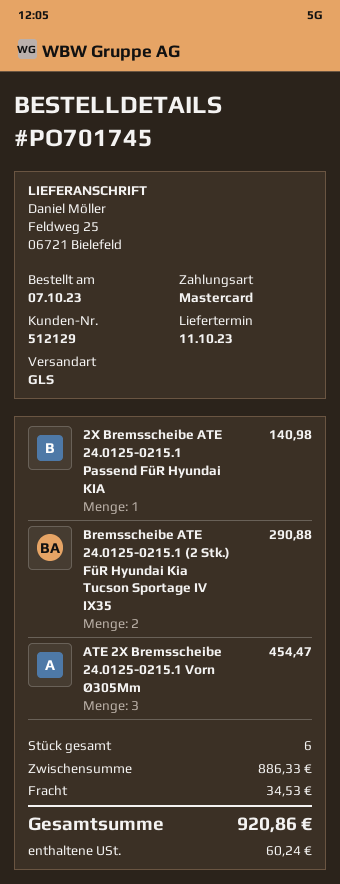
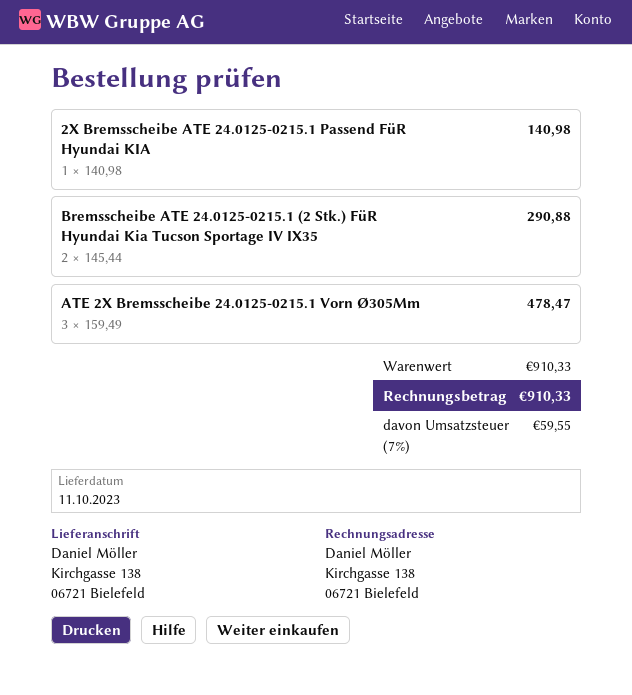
ship to: Feldweg 25, 06721 Bielefeld -> Kirchgasse 138, 06721 Bielefeld
ATE 2X Bremsscheibe 24.0125-0215.1 Vorn Ø305Mm: 3 for 454.47 -> 3 for 478.47
subtotal: 886.33 -> 910.33
shipping: 34.53 -> none
tax: 60.24 -> 59.55
total: 920.86 -> 910.33

